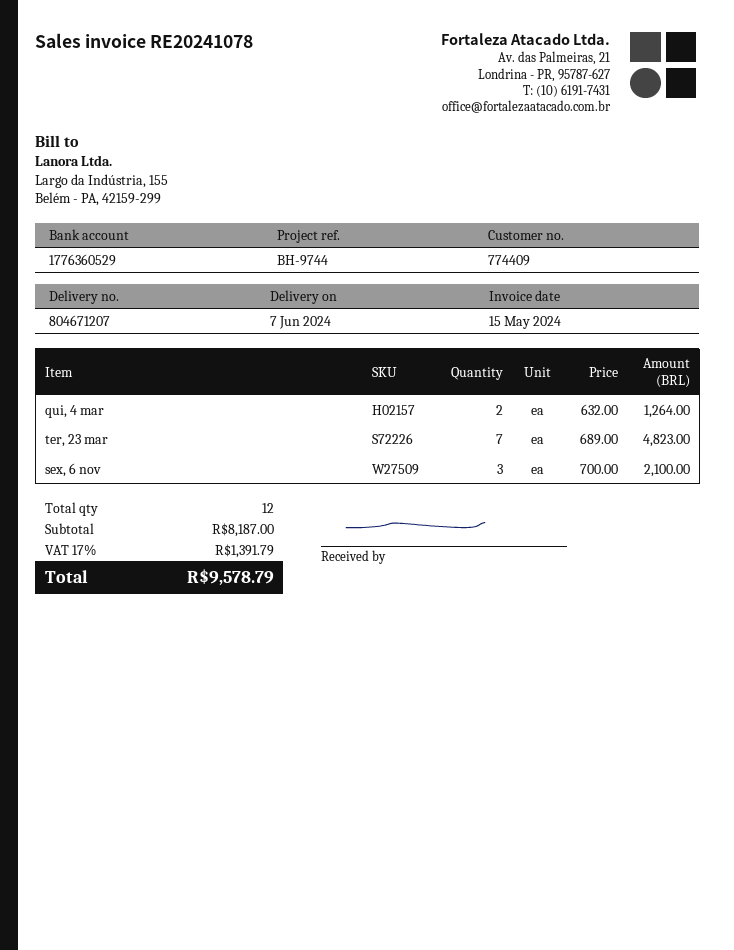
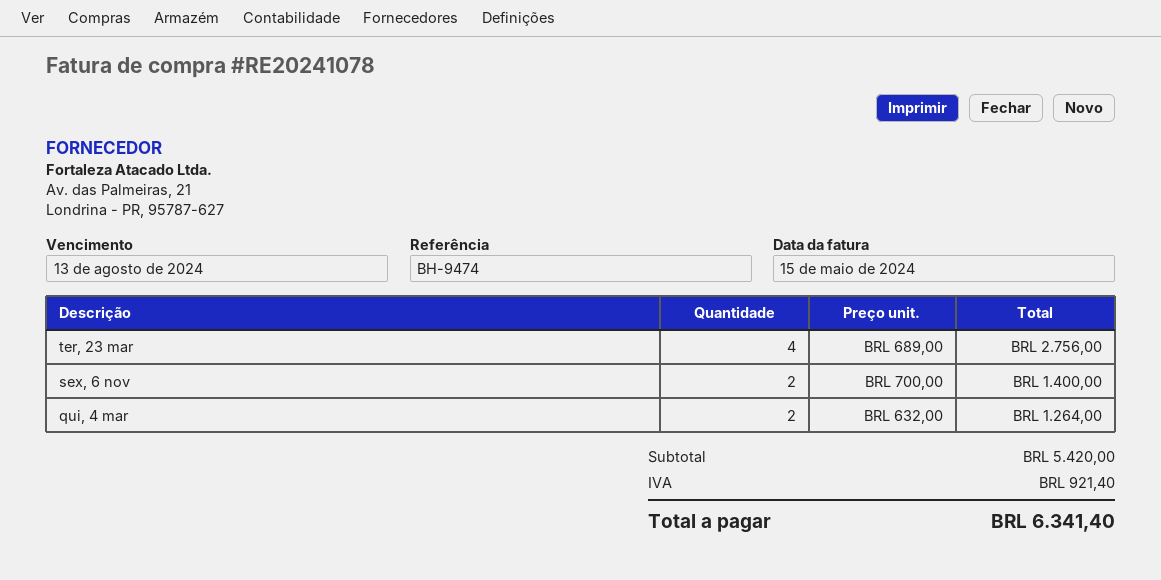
reference: BH-9744 -> BH-9474
ter, 23 mar: 7 x 689.00 = 4823.00 -> 4 x 689.00 = 2756.00
sex, 6 nov: 3 x 700.00 = 2100.00 -> 2 x 700.00 = 1400.00
subtotal: 8187.00 -> 5420.00
tax: 1391.79 -> 921.40
total: 9578.79 -> 6341.40

